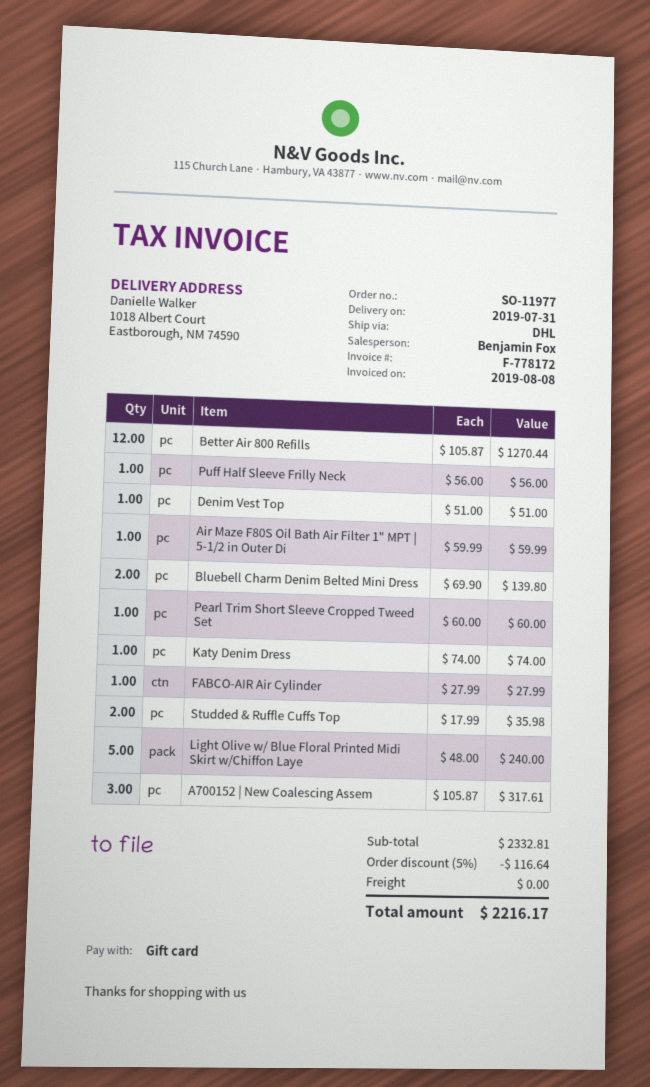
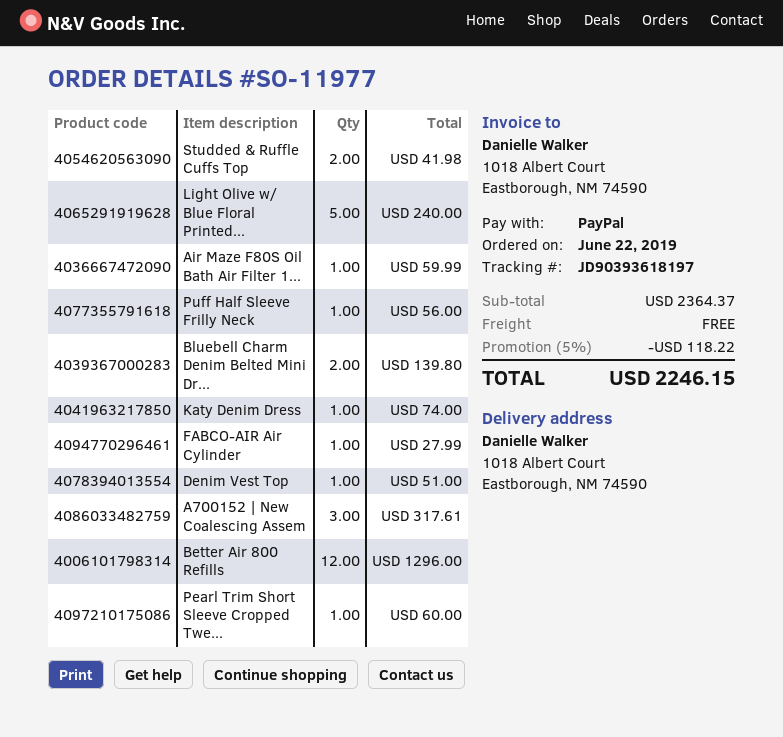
payment method: gift card -> PayPal
Better Air 800 Refills: 12 for 1270.44 -> 12 for 1296.00
Studded & Ruffle Cuffs Top: 2 for 35.98 -> 2 for 41.98
subtotal: 2332.81 -> 2364.37
discount: 5% = 116.64 -> 5% = 118.22
total: 2216.17 -> 2246.15

